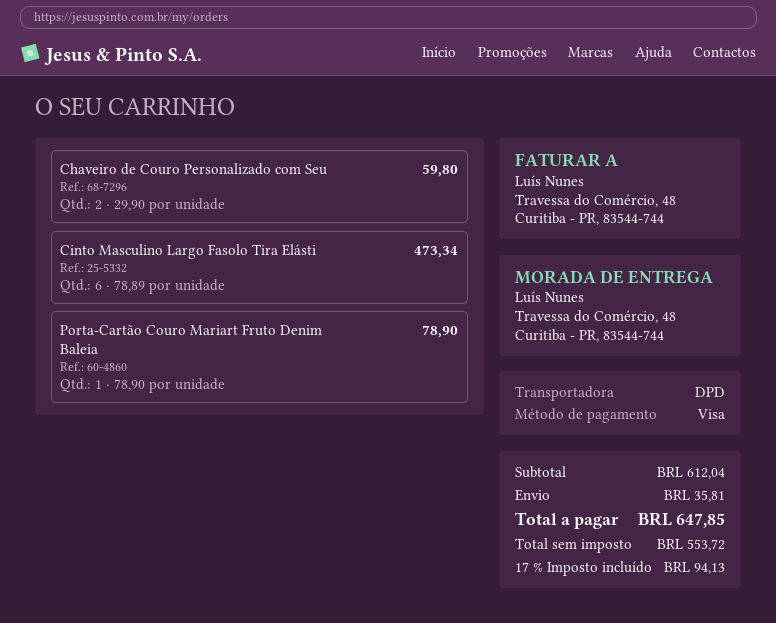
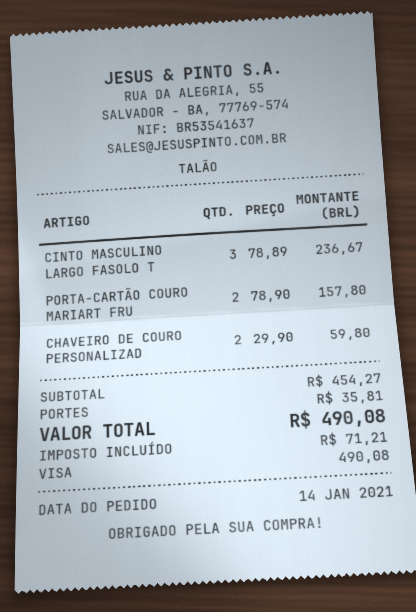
Cinto Masculino Largo Fasolo Tira Elásti: 6 x 78.89 = 473.34 -> 3 x 78.89 = 236.67
Porta-Cartão Couro Mariart Fruto Denim Baleia: 1 x 78.90 = 78.90 -> 2 x 78.90 = 157.80
subtotal: 612.04 -> 454.27
tax: 94.13 -> 71.21
total: 647.85 -> 490.08

